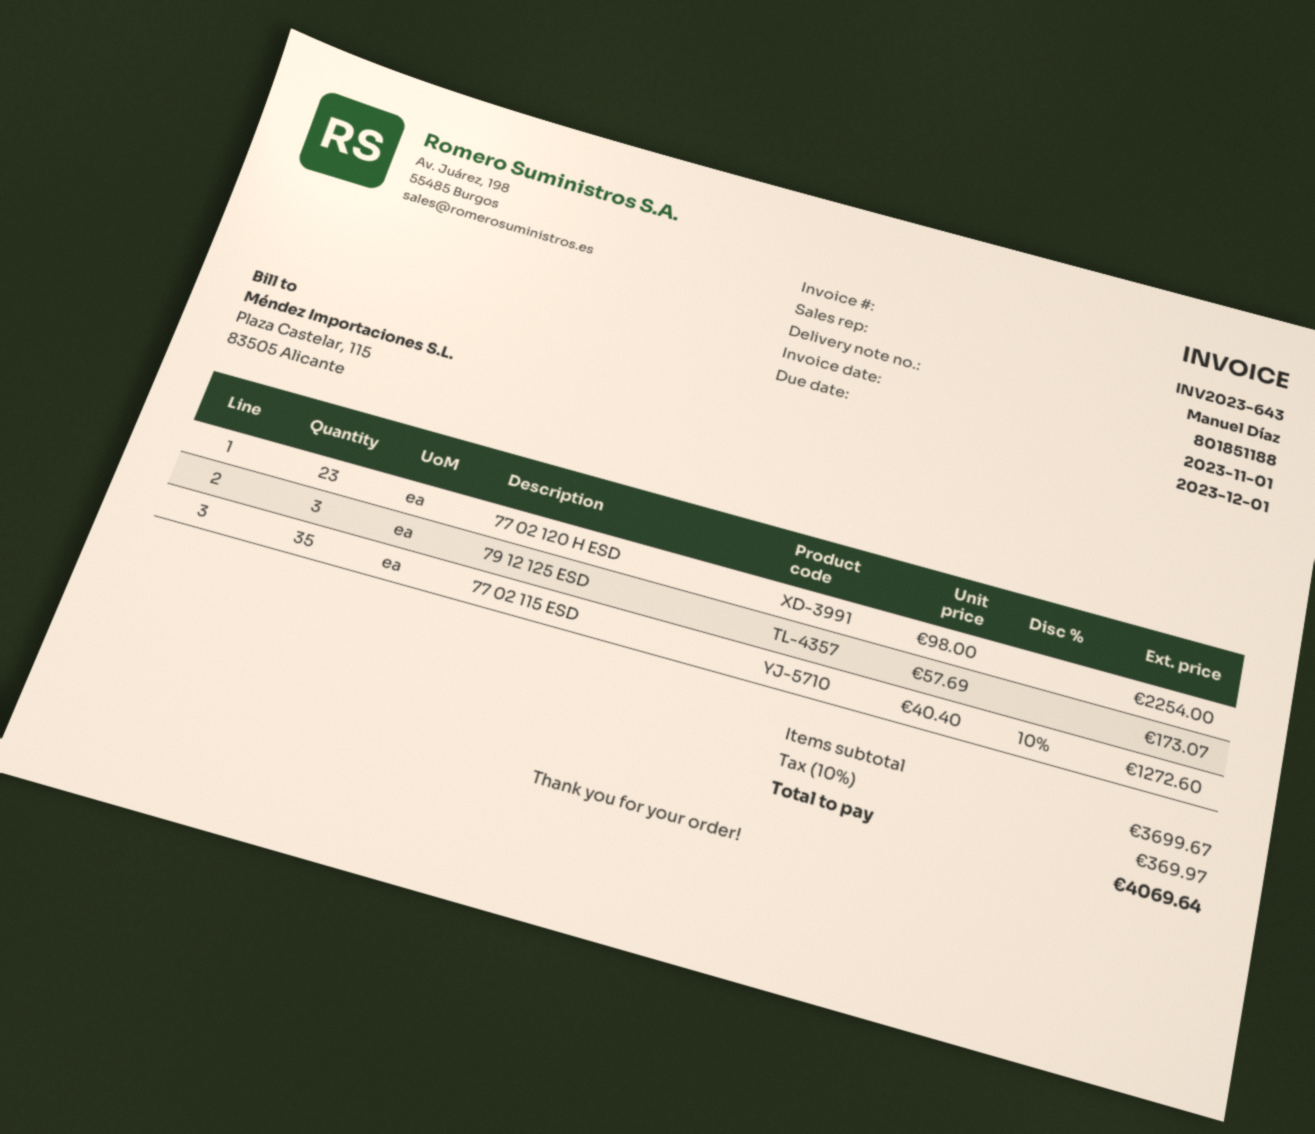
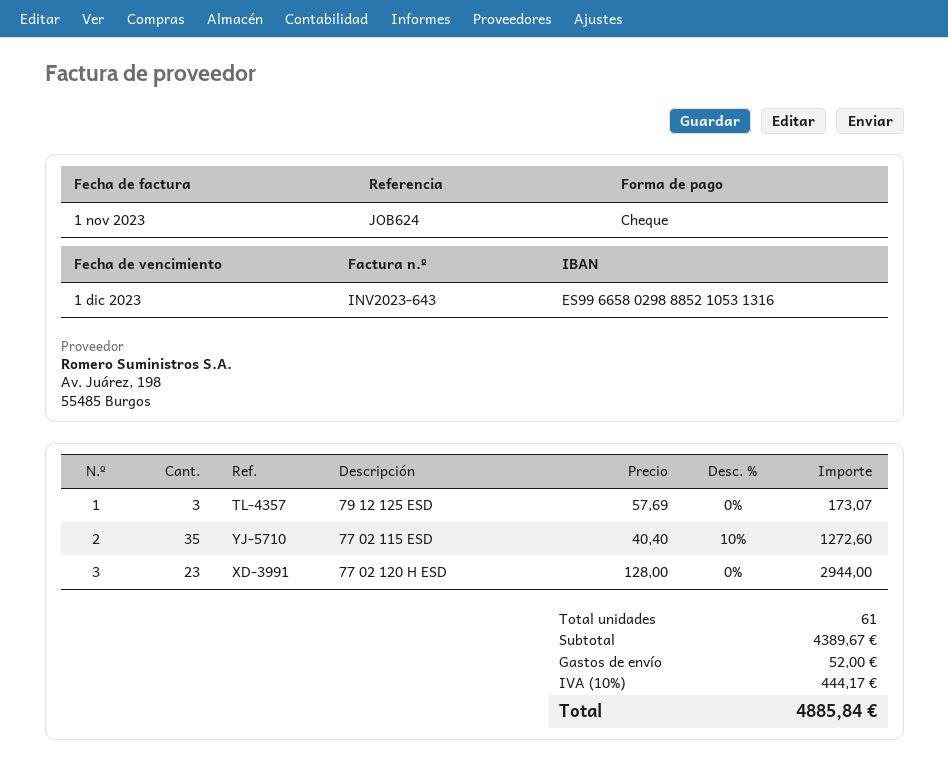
77 02 120 H ESD: 23 x 98.00 = 2254.00 -> 23 x 128.00 = 2944.00
subtotal: 3699.67 -> 4389.67
shipping: none -> 52.00
tax: 10% = 369.97 -> 10% = 444.17
total: 4069.64 -> 4885.84

